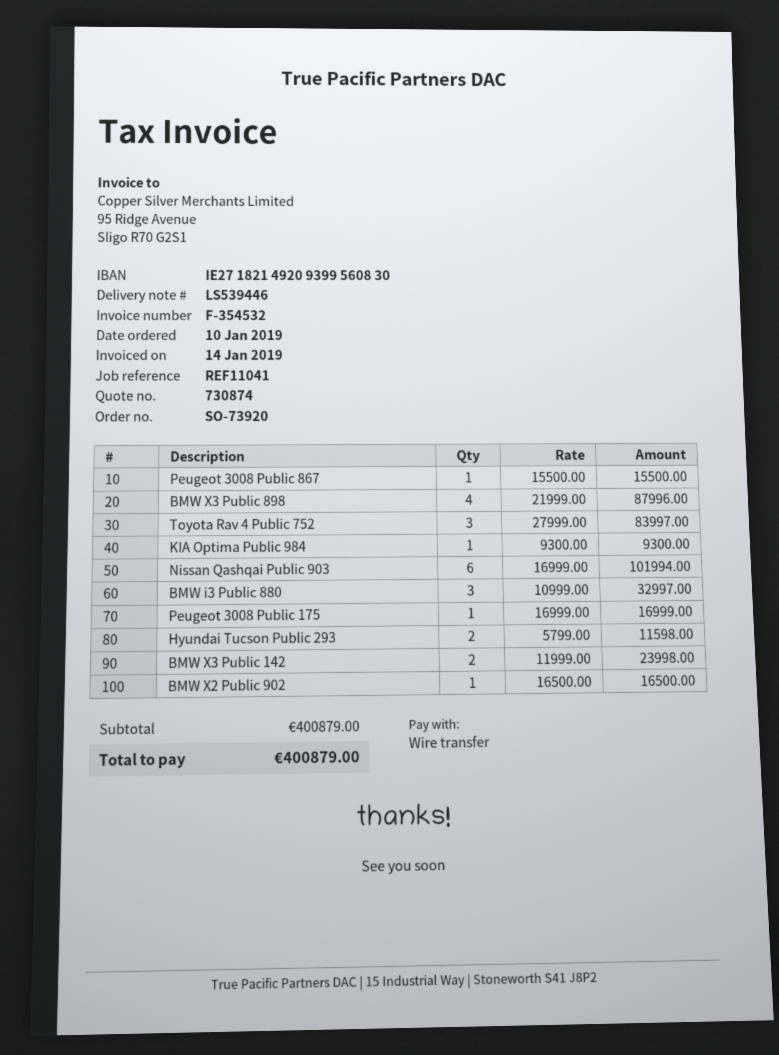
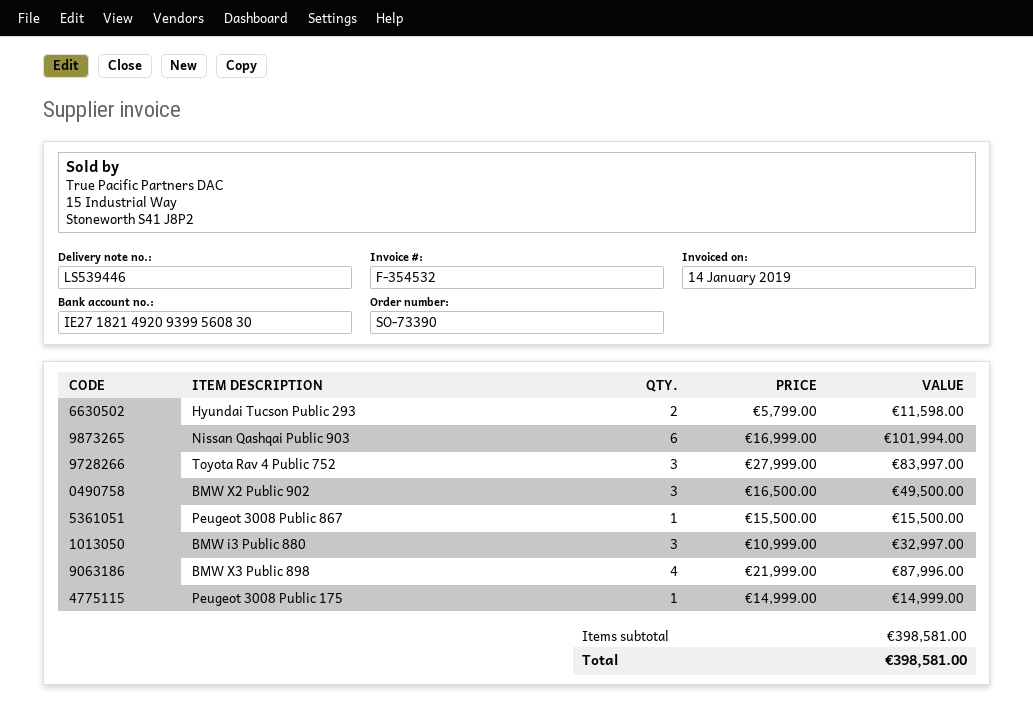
order number: SO-73920 -> SO-73390
KIA Optima Public 984: 1 x 9300.00 = 9300.00 -> none
Peugeot 3008 Public 175: 1 x 16999.00 = 16999.00 -> 1 x 14999.00 = 14999.00
BMW X3 Public 142: 2 x 11999.00 = 23998.00 -> none
BMW X2 Public 902: 1 x 16500.00 = 16500.00 -> 3 x 16500.00 = 49500.00
subtotal: 400879.00 -> 398581.00
total: 400879.00 -> 398581.00

